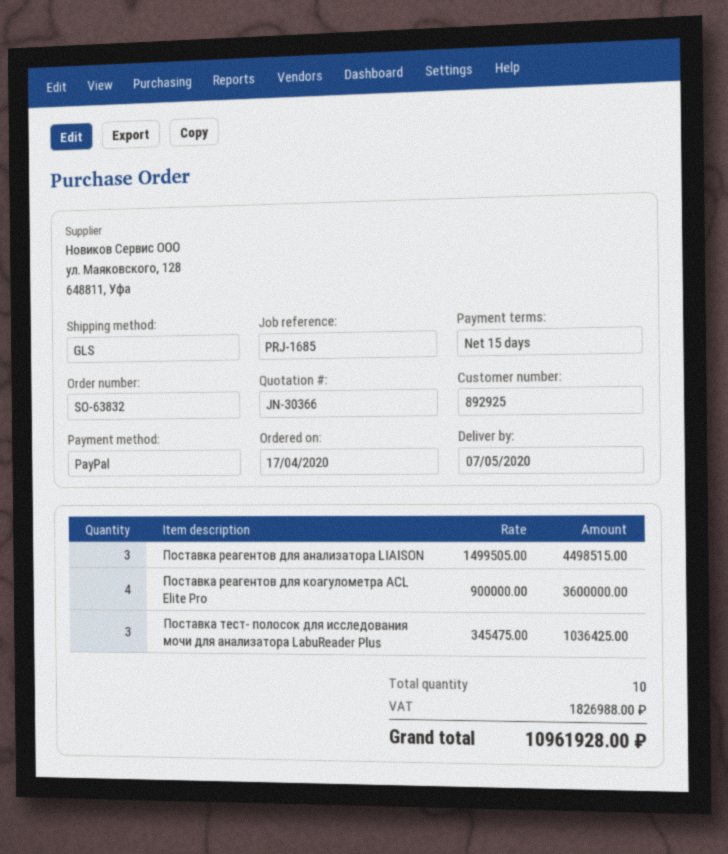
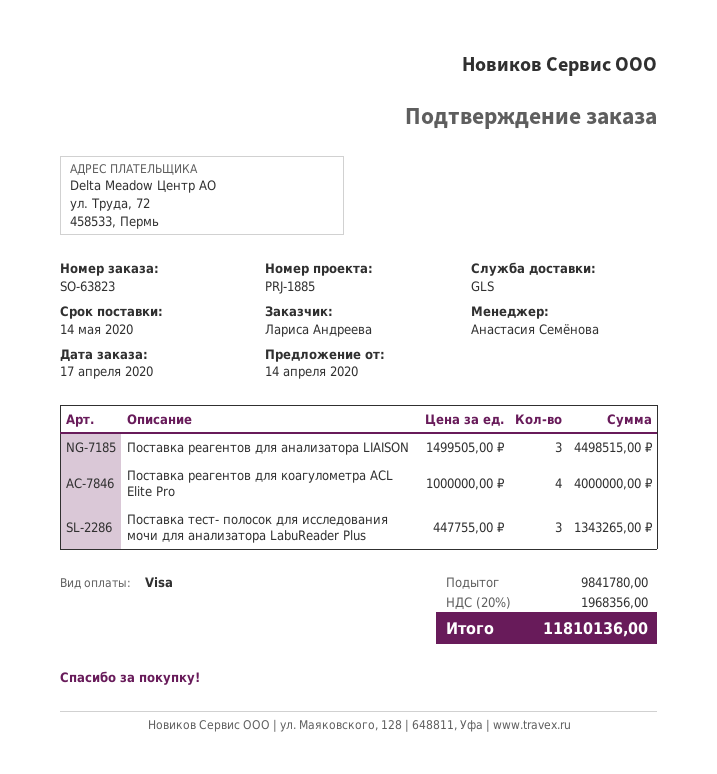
order number: SO-63832 -> SO-63823
delivery date: 2020-05-07 -> 2020-05-14
reference: PRJ-1685 -> PRJ-1885
payment method: PayPal -> Visa
Поставка реагентов для коагулометра ACL Elite Pro: 4 x 900000.00 = 3600000.00 -> 4 x 1000000.00 = 4000000.00
Поставка тест- полосок для исследования мочи для анализатора LabuReader Plus: 3 x 345475.00 = 1036425.00 -> 3 x 447755.00 = 1343265.00
tax: 1826988.00 -> 1968356.00
total: 10961928.00 -> 11810136.00

